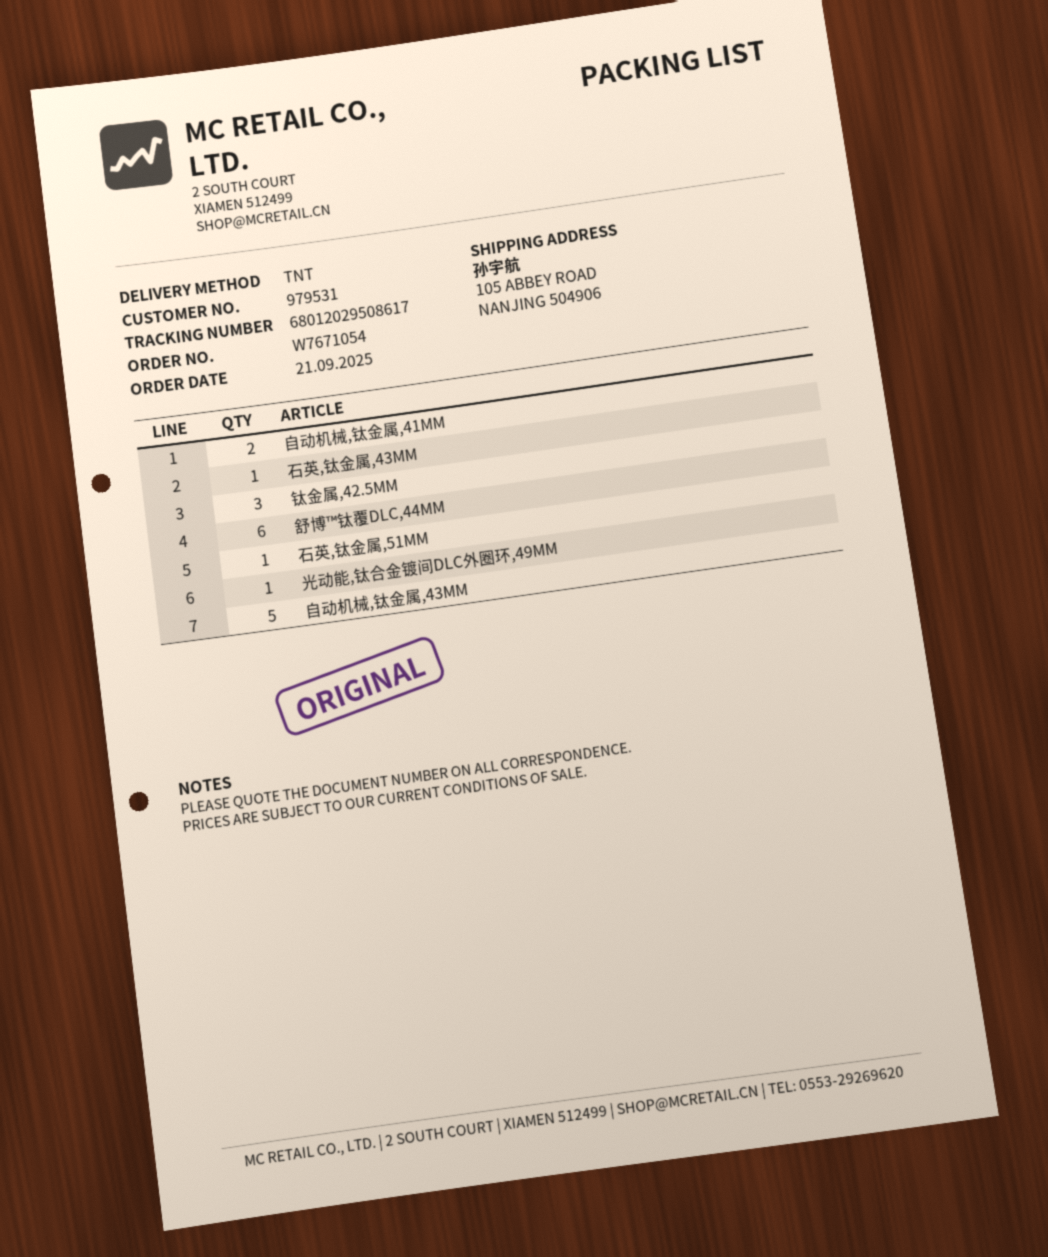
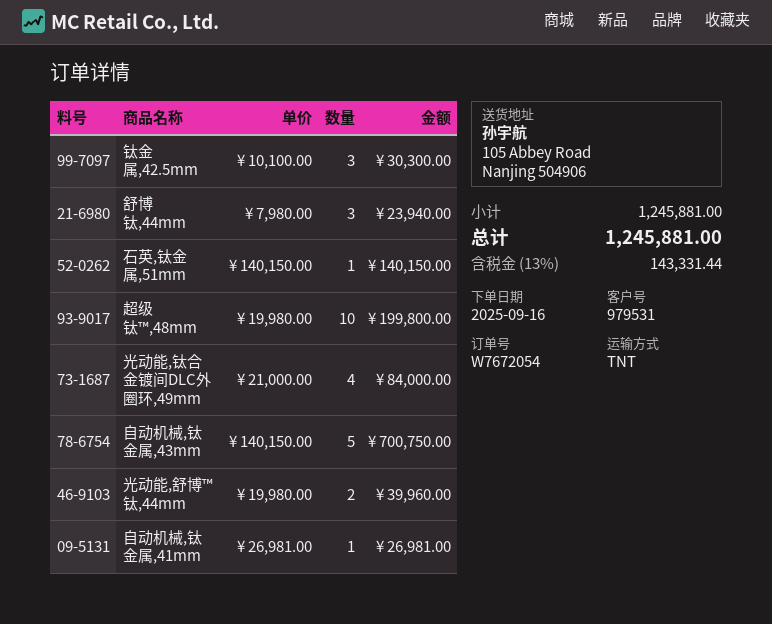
order number: W7671054 -> W7672054
order date: 2025-09-21 -> 2025-09-16
自动机械,钛金属,41MM: 2 -> 1
石英,钛金属,43MM: 1 -> none
舒博™钛覆DLC,44MM: 6 -> none
光动能,钛合金镀间DLC外圈环,49MM: 1 -> 4
舒博钛,44mm: none -> 3
超级钛™,48mm: none -> 10
光动能,舒博™钛,44mm: none -> 2

